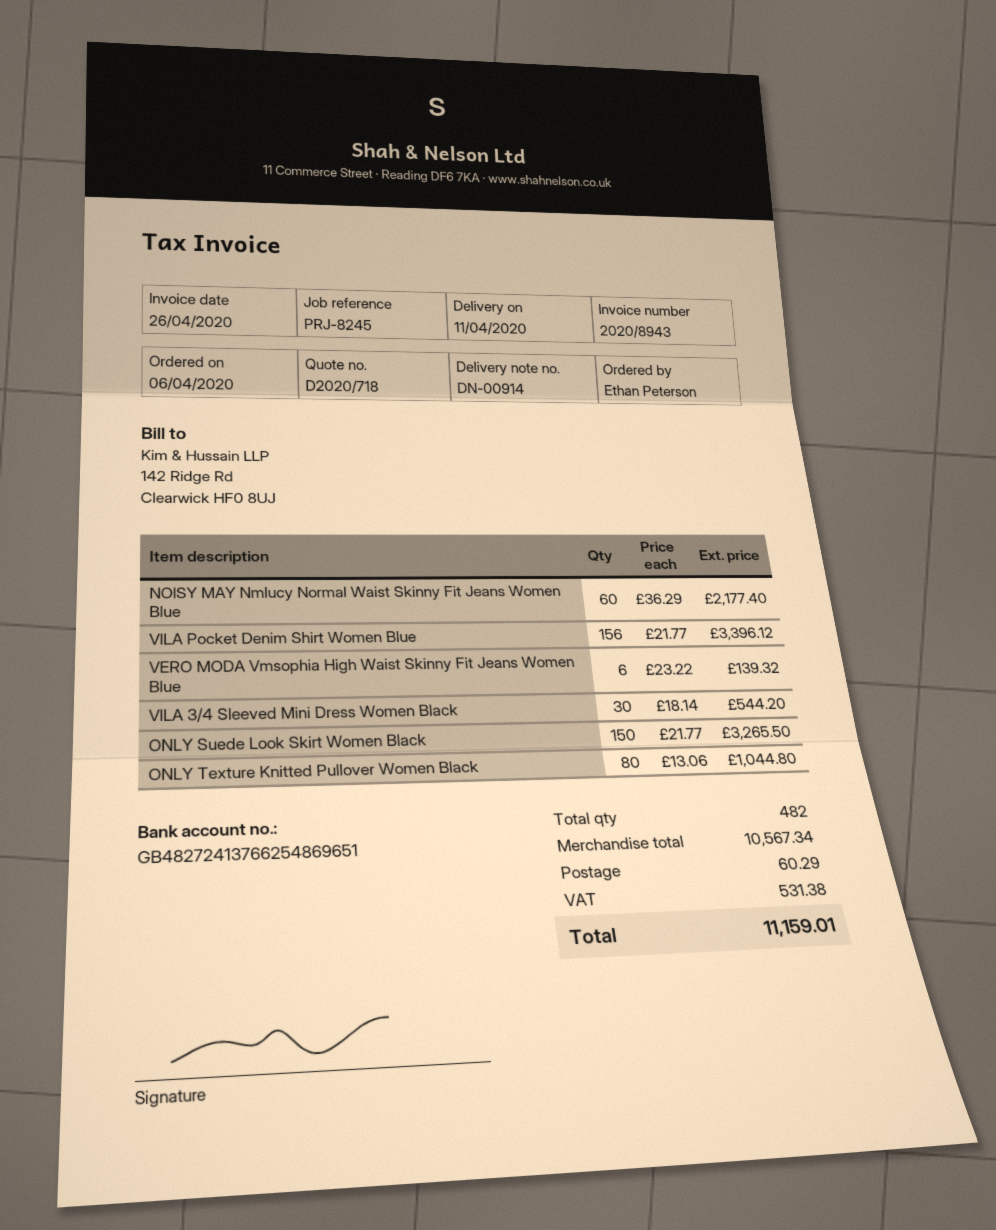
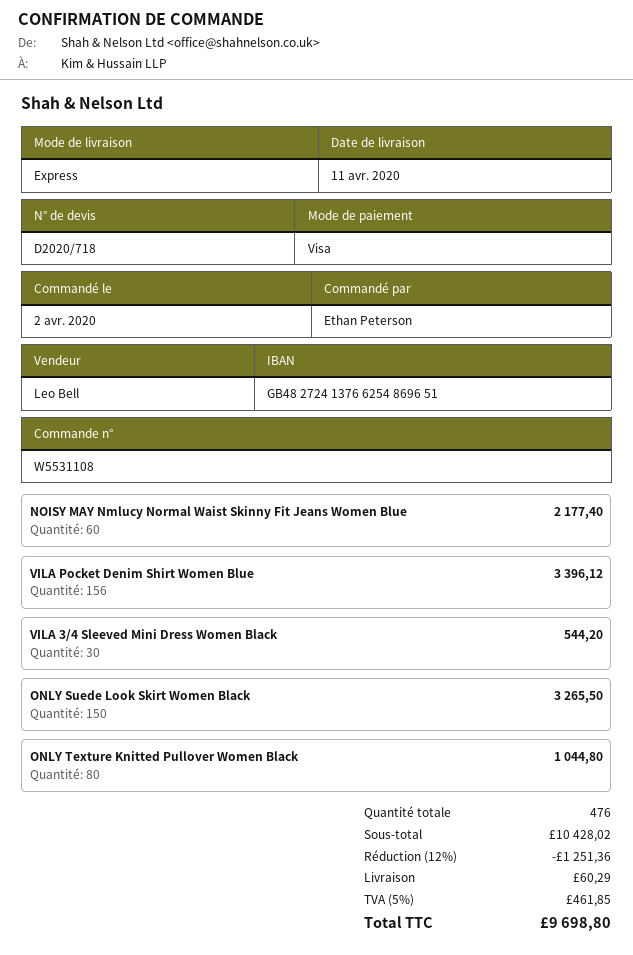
order date: 2020-04-06 -> 2020-04-02
VERO MODA Vmsophia High Waist Skinny Fit Jeans Women Blue: 6 for 139.32 -> none
total quantity: 482 -> 476
subtotal: 10567.34 -> 10428.02
discount: none -> 12% = 1251.36
tax: 531.38 -> 461.85
total: 11159.01 -> 9698.80

